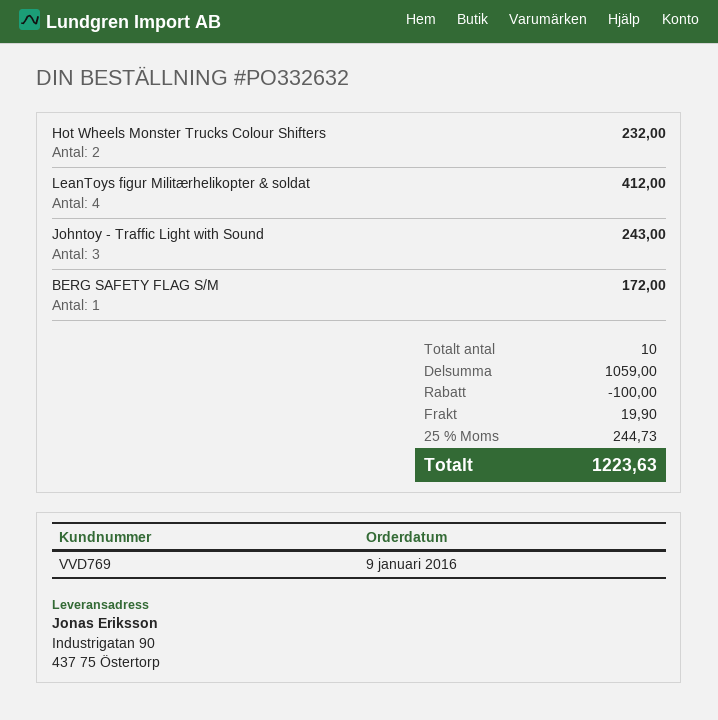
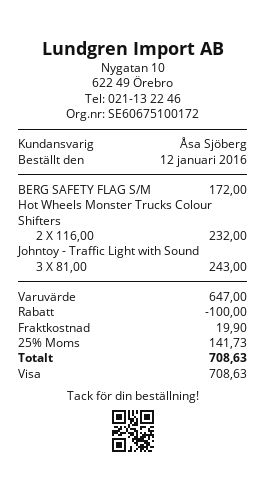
order date: 2016-01-09 -> 2016-01-12
LeanToys figur Militærhelikopter & soldat: 4 for 412.00 -> none
subtotal: 1059.00 -> 647.00
tax: 25% = 244.73 -> 25% = 141.73
total: 1223.63 -> 708.63

